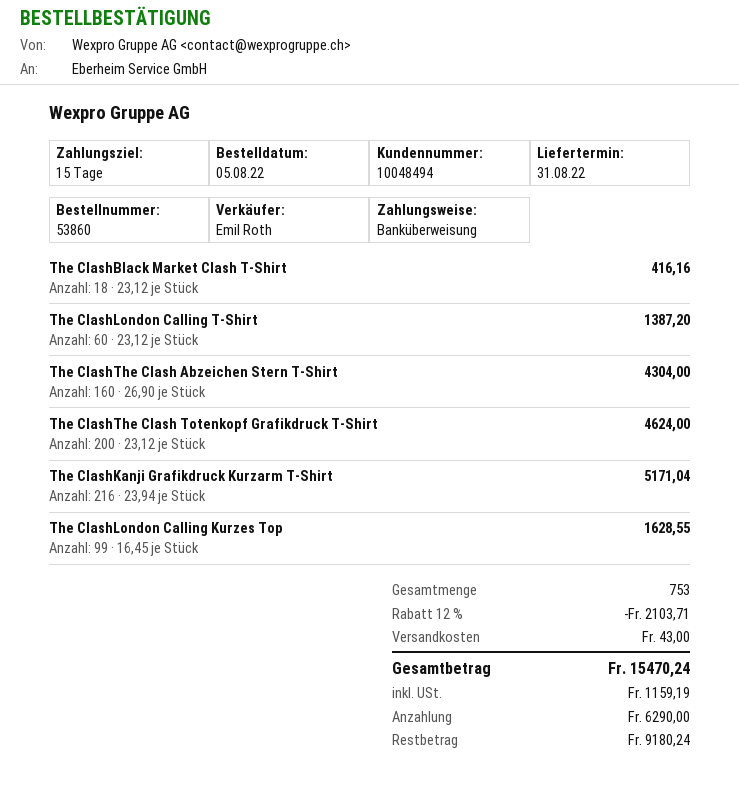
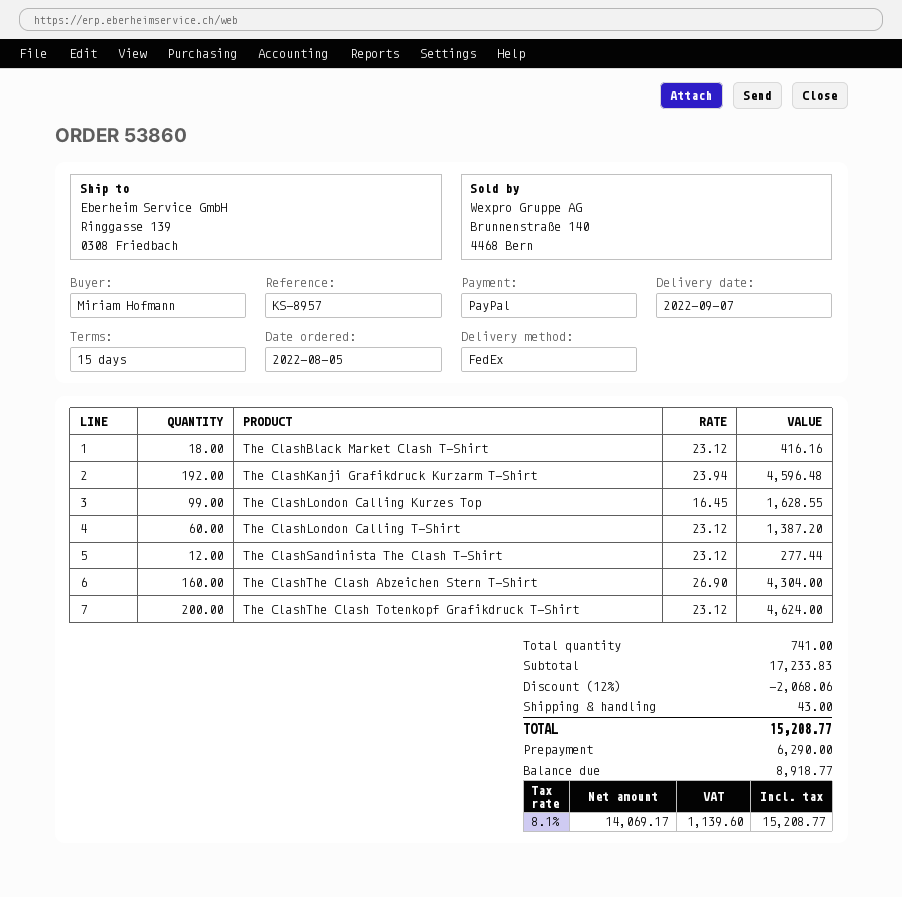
delivery date: 2022-08-31 -> 2022-09-07
payment method: bank transfer -> PayPal
The ClashKanji Grafikdruck Kurzarm T-Shirt: 216 x 23.94 = 5171.04 -> 192 x 23.94 = 4596.48
The ClashSandinista The Clash T-Shirt: none -> 12 x 23.12 = 277.44
total quantity: 753 -> 741
discount: 12% = 2103.71 -> 12% = 2068.06
tax: 1159.19 -> 1139.60
total: 15470.24 -> 15208.77
balance: 9180.24 -> 8918.77

